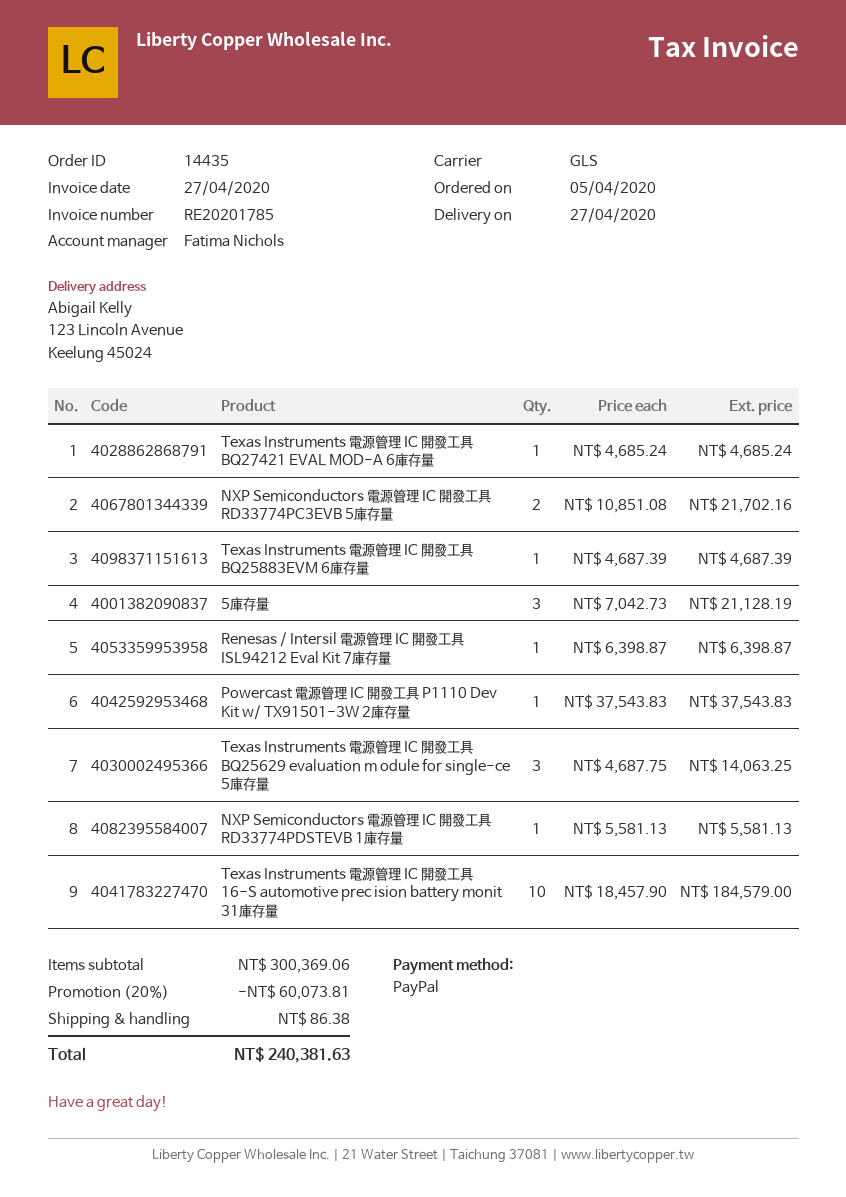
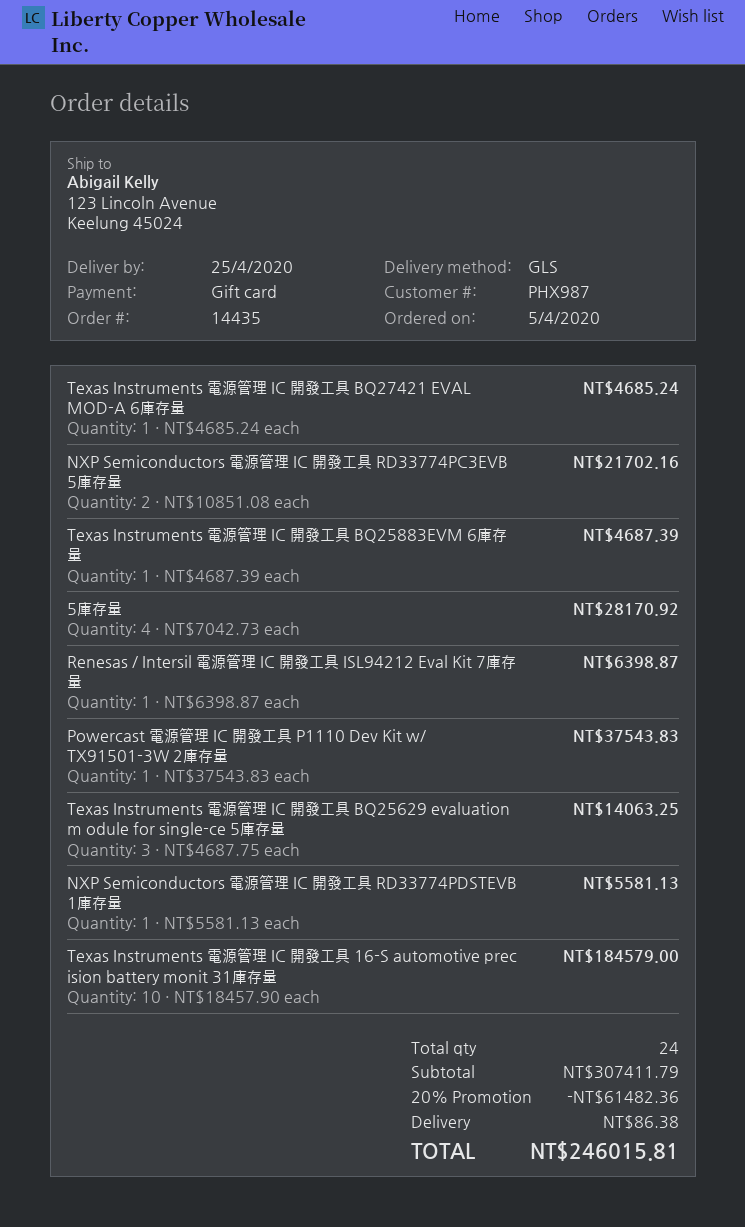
delivery date: 2020-04-27 -> 2020-04-25
payment method: PayPal -> gift card
5庫存量: 3 x 7042.73 = 21128.19 -> 4 x 7042.73 = 28170.92
subtotal: 300369.06 -> 307411.79
discount: 20% = 60073.81 -> 20% = 61482.36
total: 240381.63 -> 246015.81

